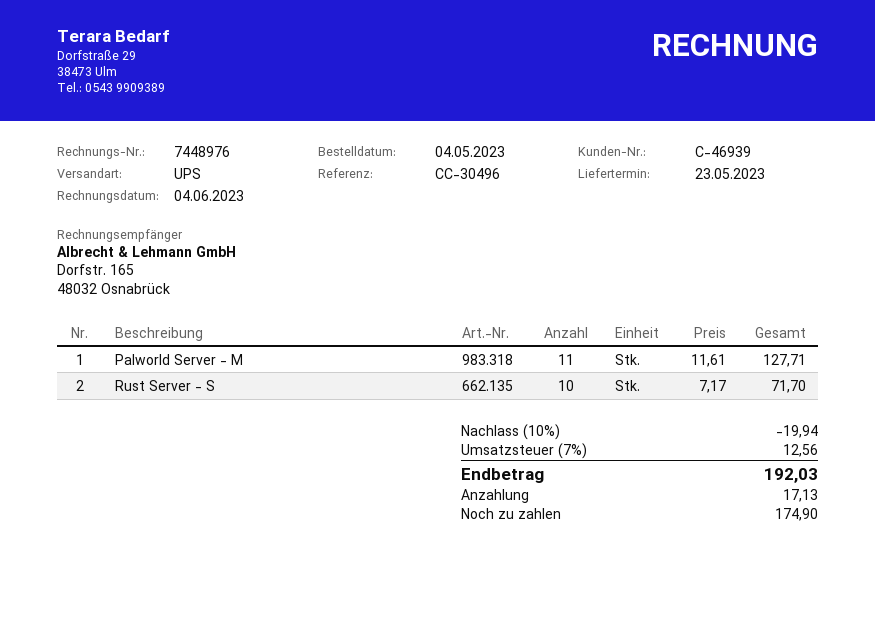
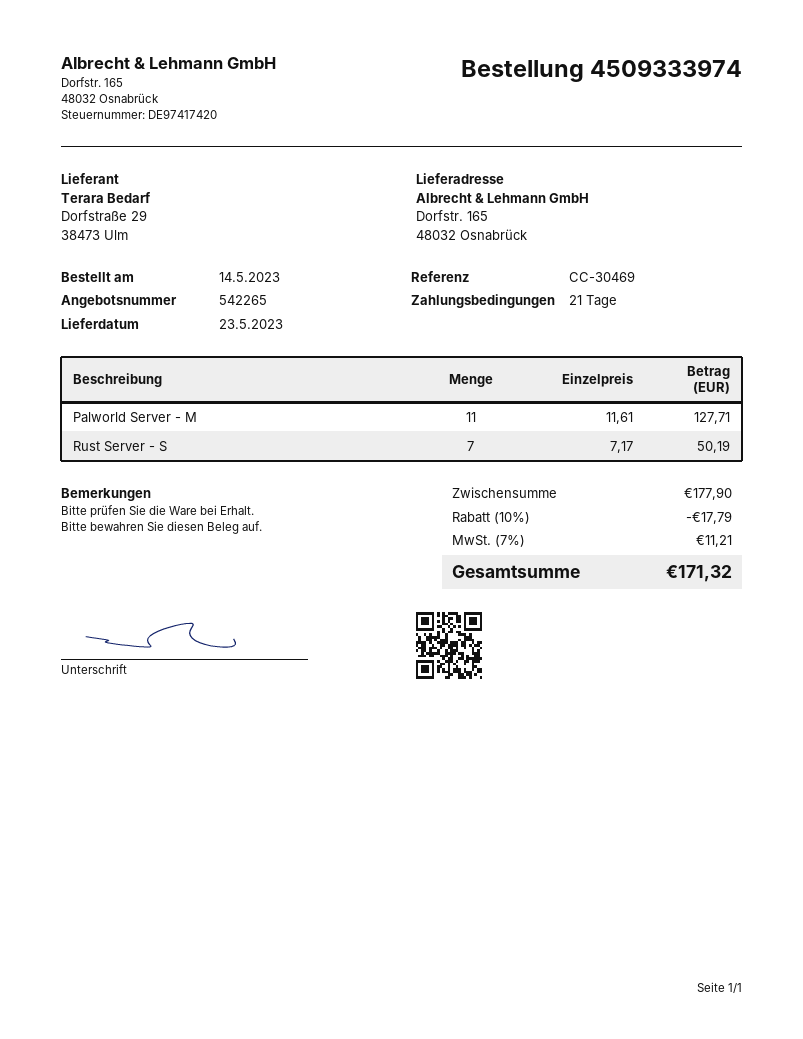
order date: 2023-05-04 -> 2023-05-14
reference: CC-30496 -> CC-30469
Rust Server - S: 10 x 7.17 = 71.70 -> 7 x 7.17 = 50.19
discount: 10% = 19.94 -> 10% = 17.79
tax: 7% = 12.56 -> 7% = 11.21
total: 192.03 -> 171.32

